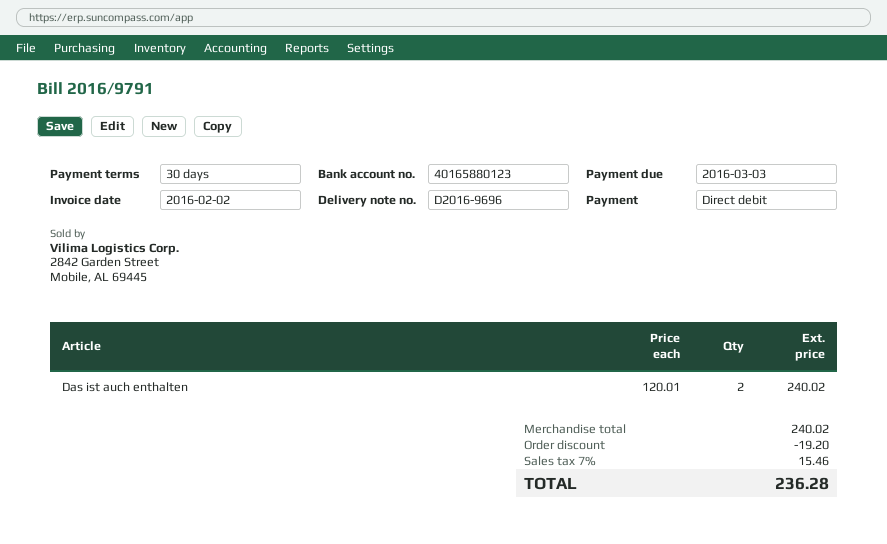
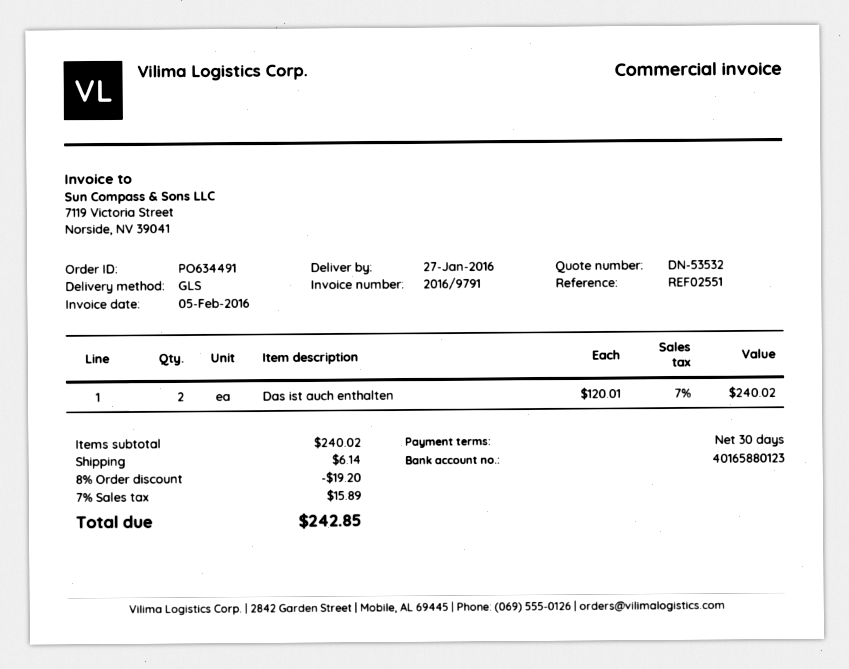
invoice date: 2016-02-02 -> 2016-02-05
shipping: none -> 6.14
tax: 7% = 15.46 -> 7% = 15.89
total: 236.28 -> 242.85

